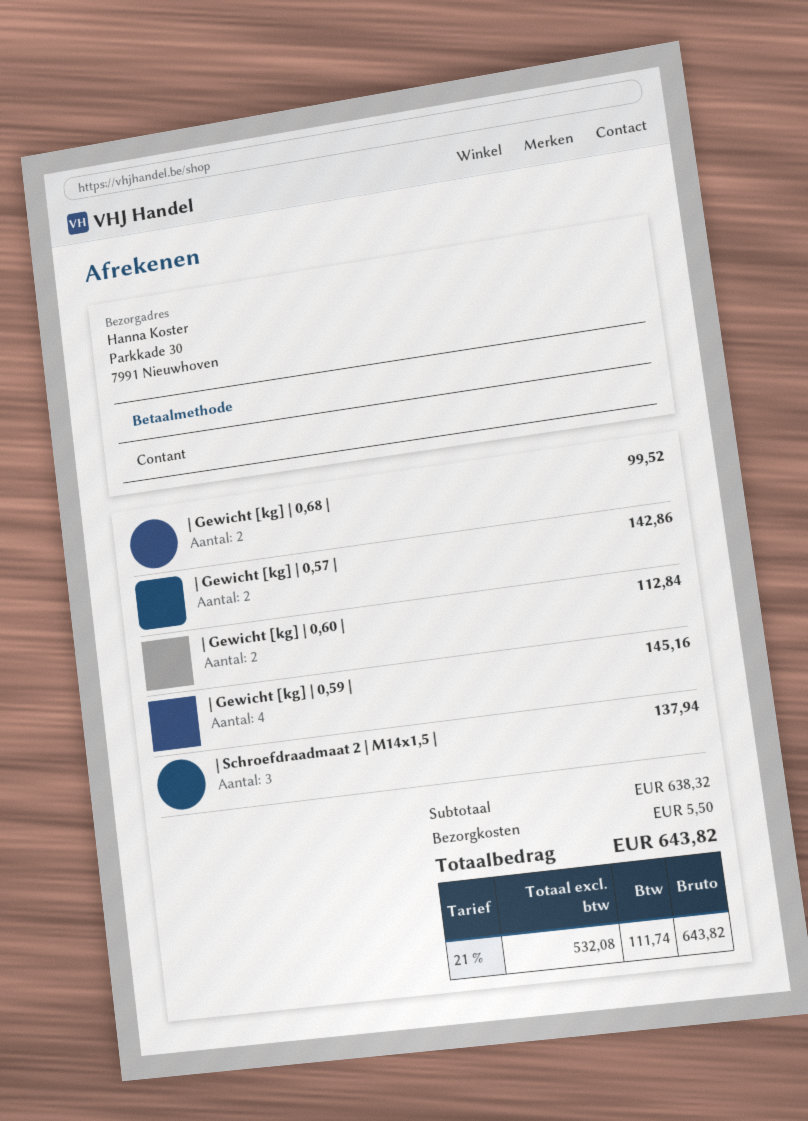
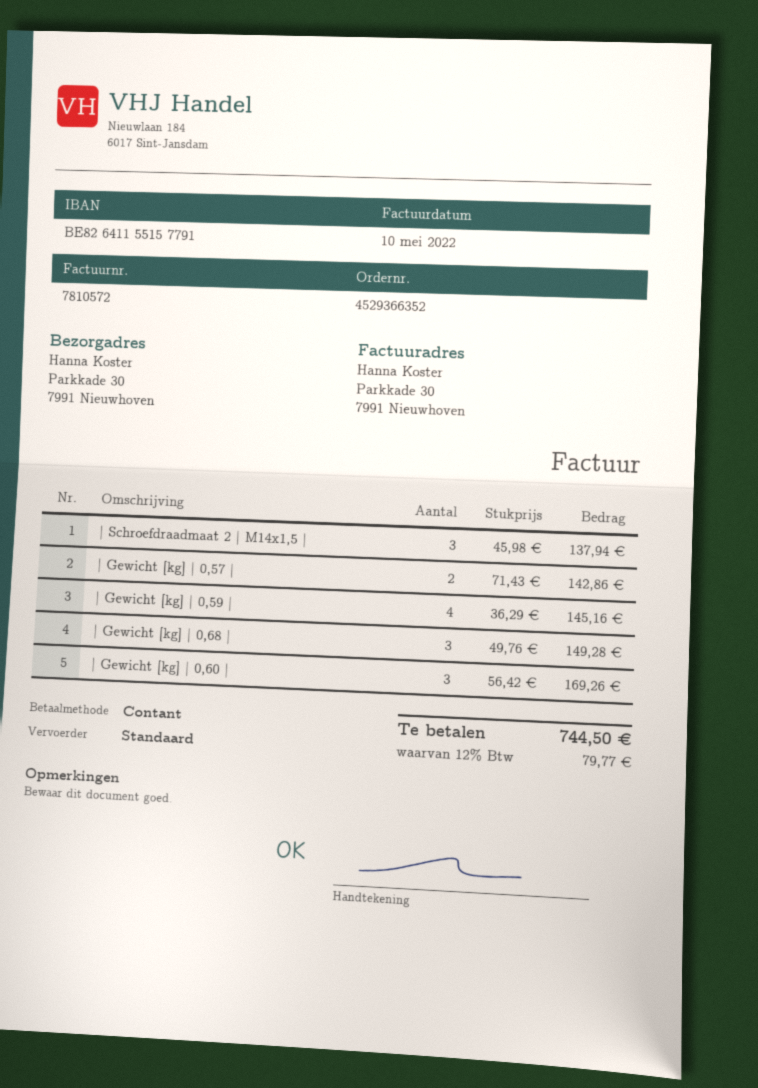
| Gewicht [kg] | 0,68 |: 2 for 99.52 -> 3 for 149.28
| Gewicht [kg] | 0,60 |: 2 for 112.84 -> 3 for 169.26
shipping: 5.50 -> none
tax: 21% = 111.74 -> 12% = 79.77
total: 643.82 -> 744.50

